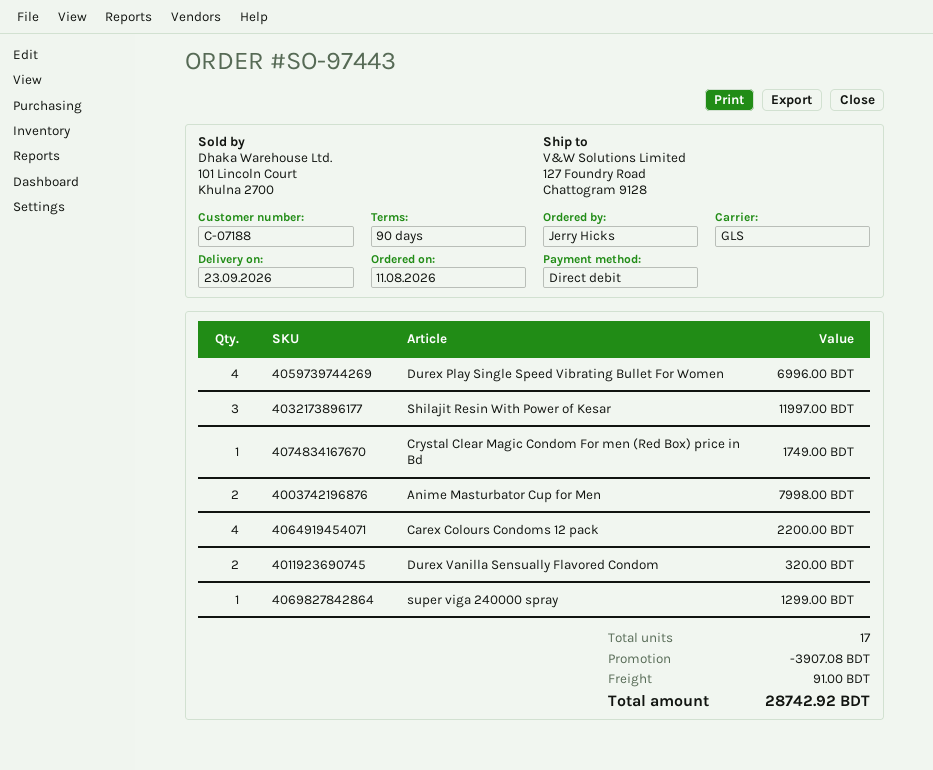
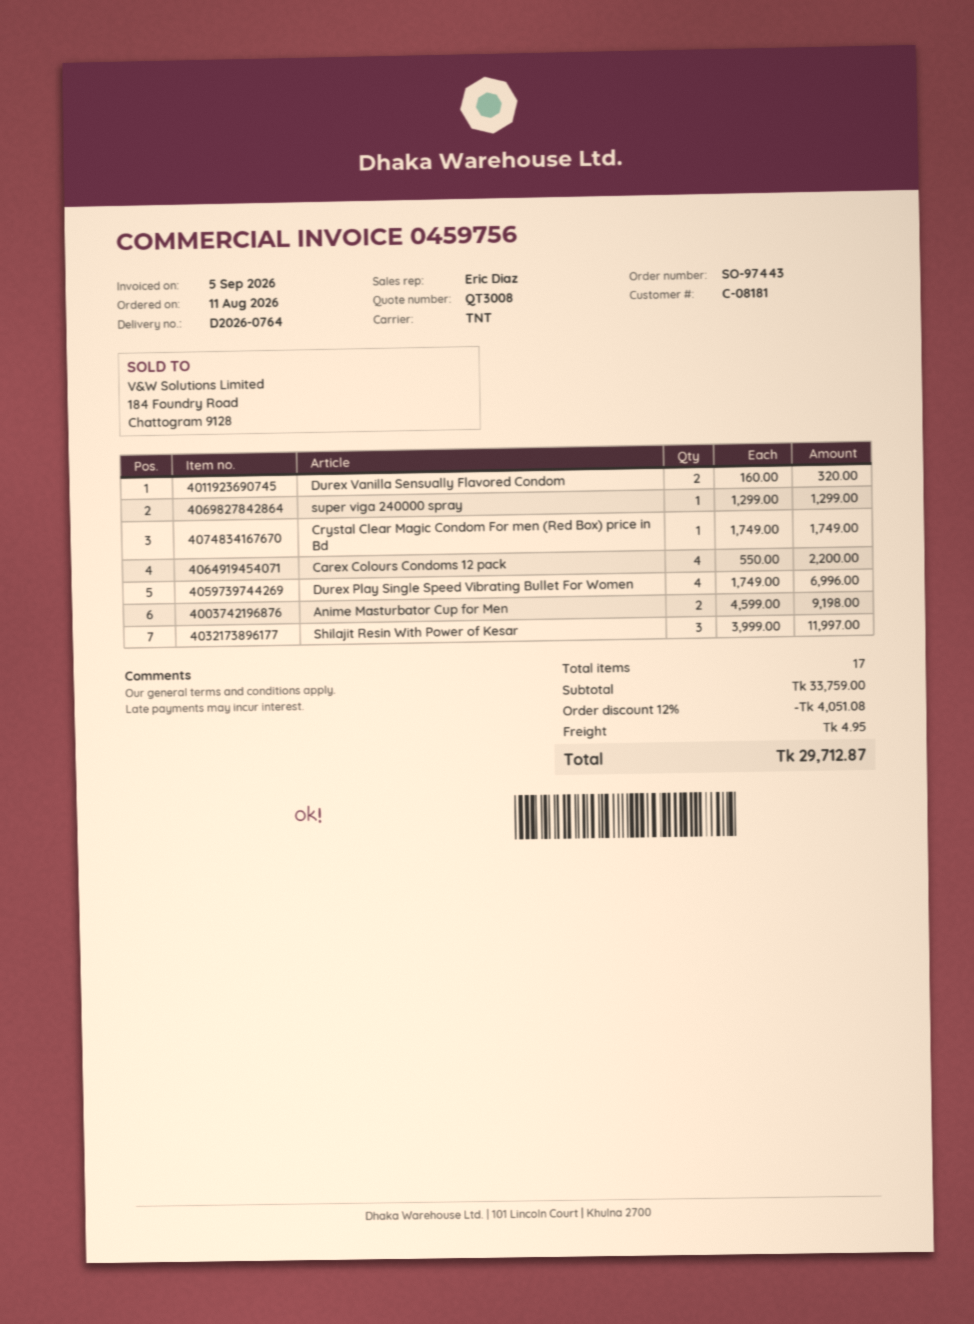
customer number: C-07188 -> C-08181
shipping method: GLS -> TNT
Anime Masturbator Cup for Men: 2 for 7998.00 -> 2 for 9198.00
discount: 3907.08 -> 4051.08
shipping: 91.00 -> 4.95
total: 28742.92 -> 29712.87

